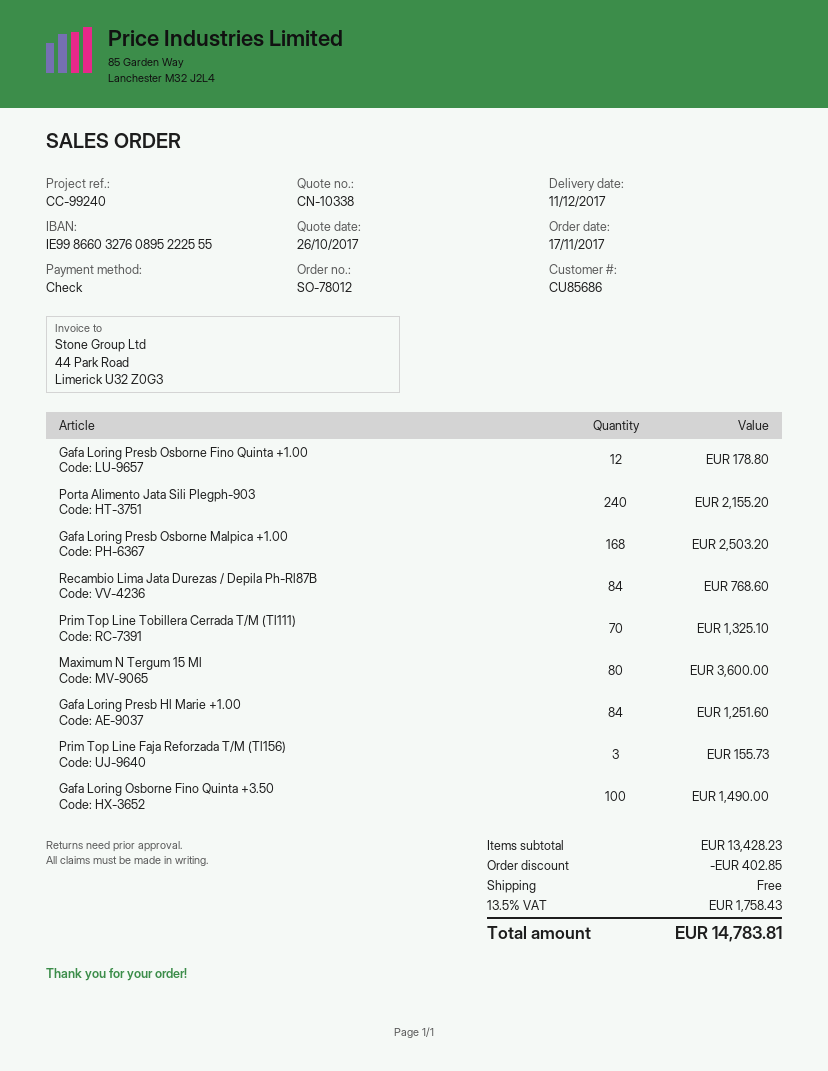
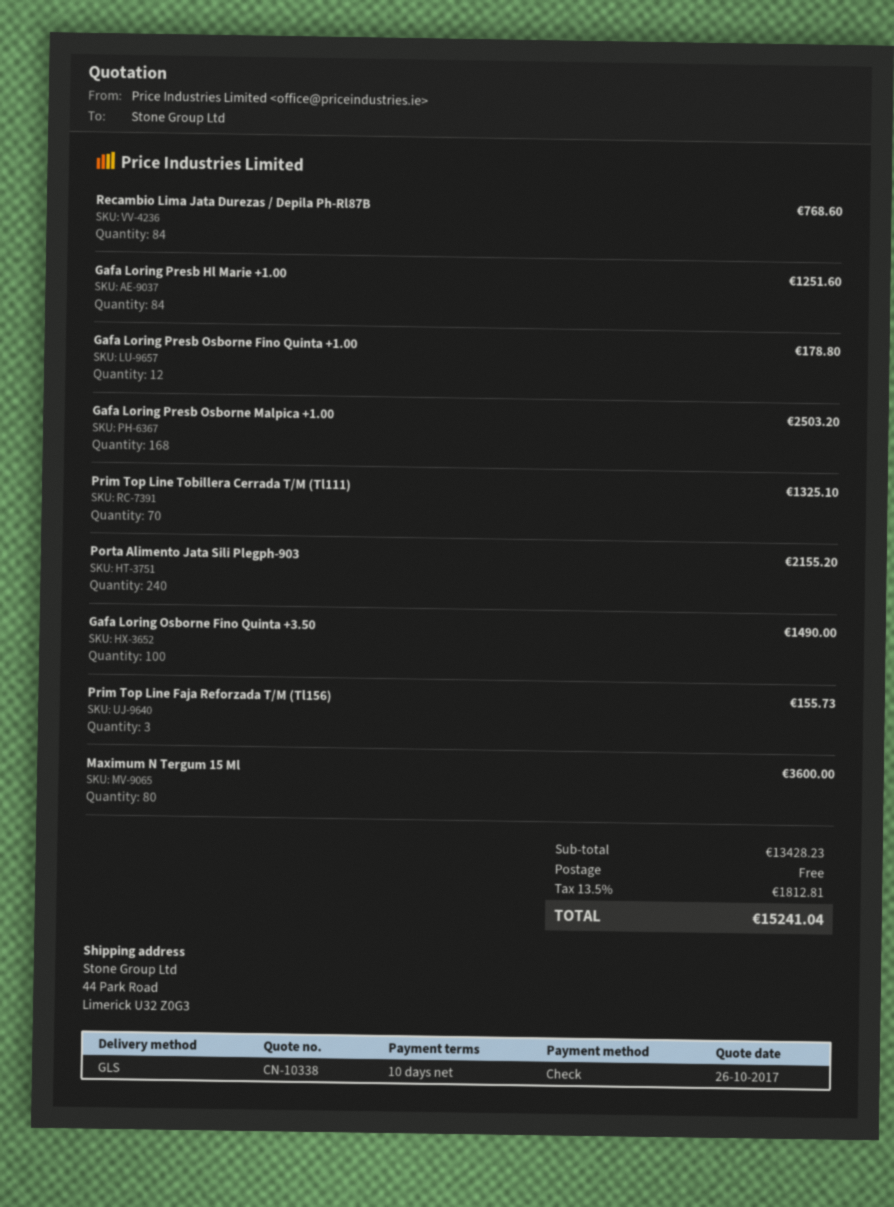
discount: 402.85 -> none
tax: 13.5% = 1758.43 -> 13.5% = 1812.81
total: 14783.81 -> 15241.04

